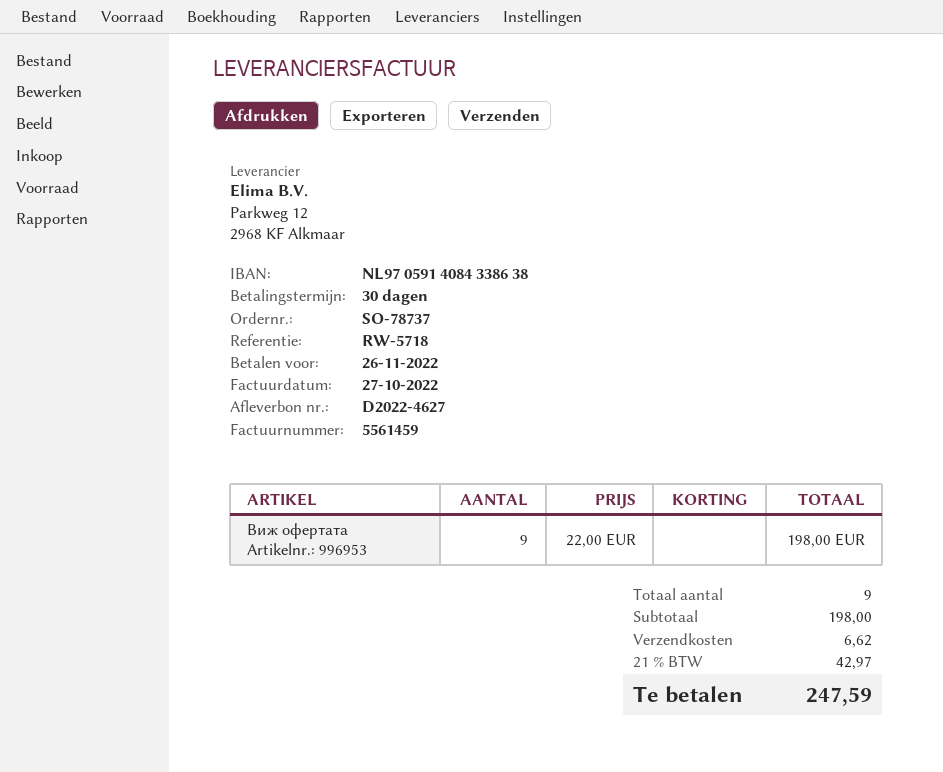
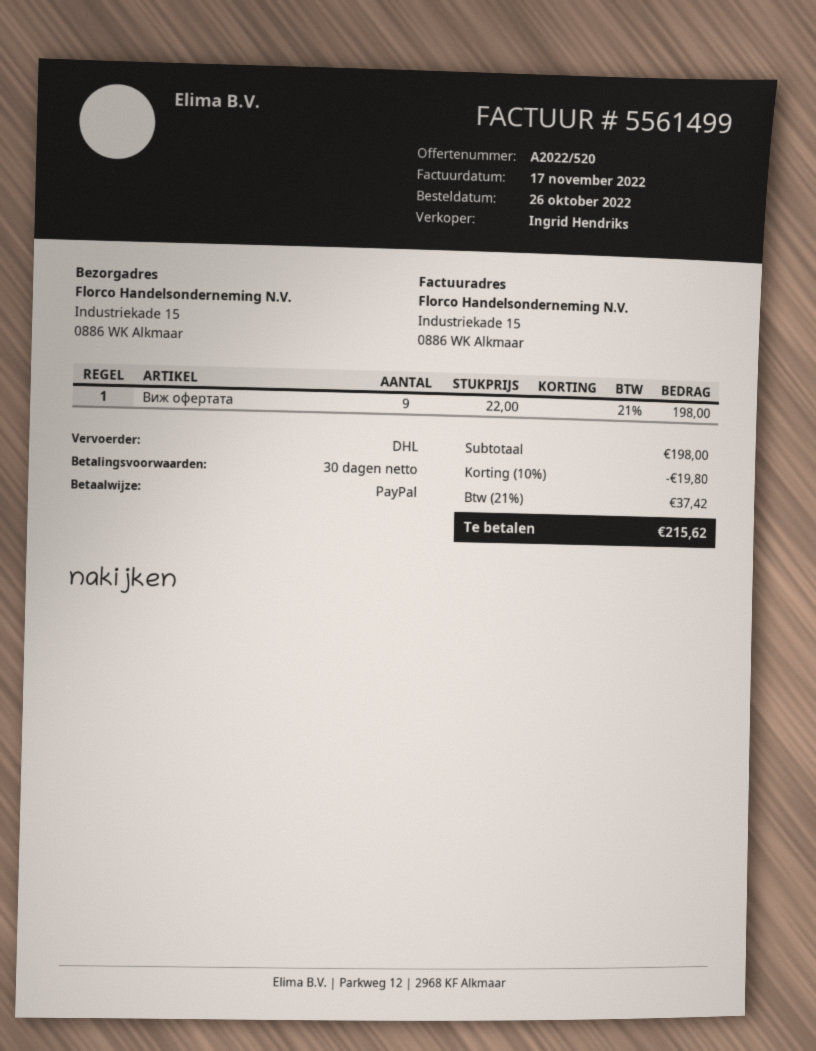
invoice number: 5561459 -> 5561499
invoice date: 2022-10-27 -> 2022-11-17
discount: none -> 10% = 19.80
shipping: 6.62 -> none
tax: 21% = 42.97 -> 21% = 37.42
total: 247.59 -> 215.62

